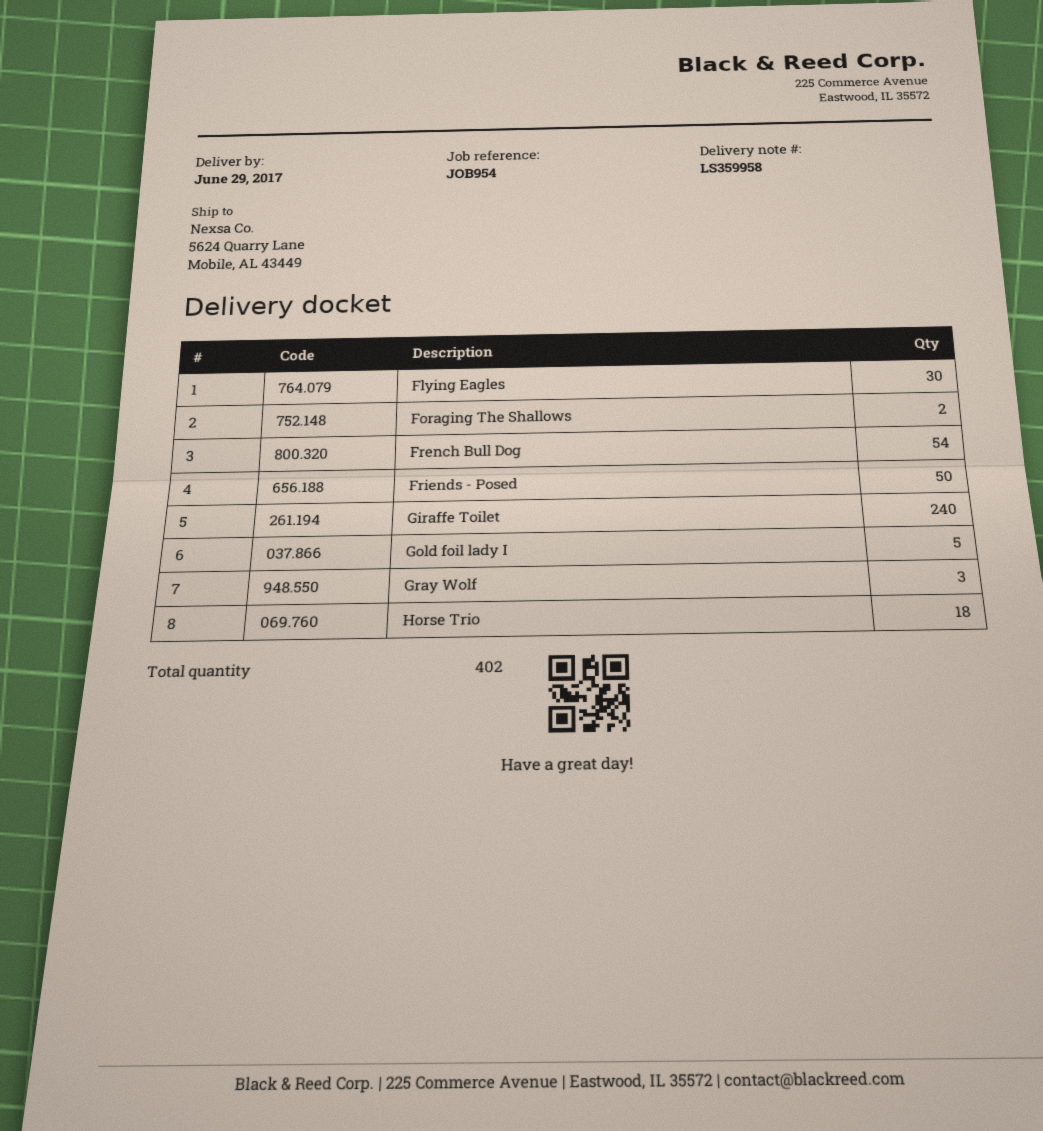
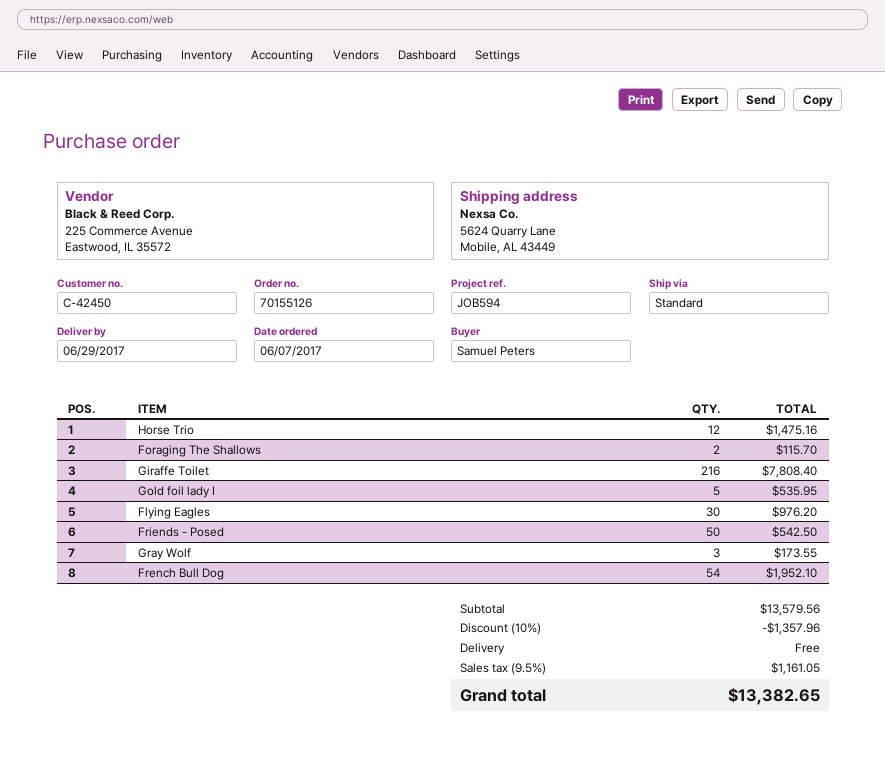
reference: JOB954 -> JOB594
Giraffe Toilet: 240 -> 216
Horse Trio: 18 -> 12

